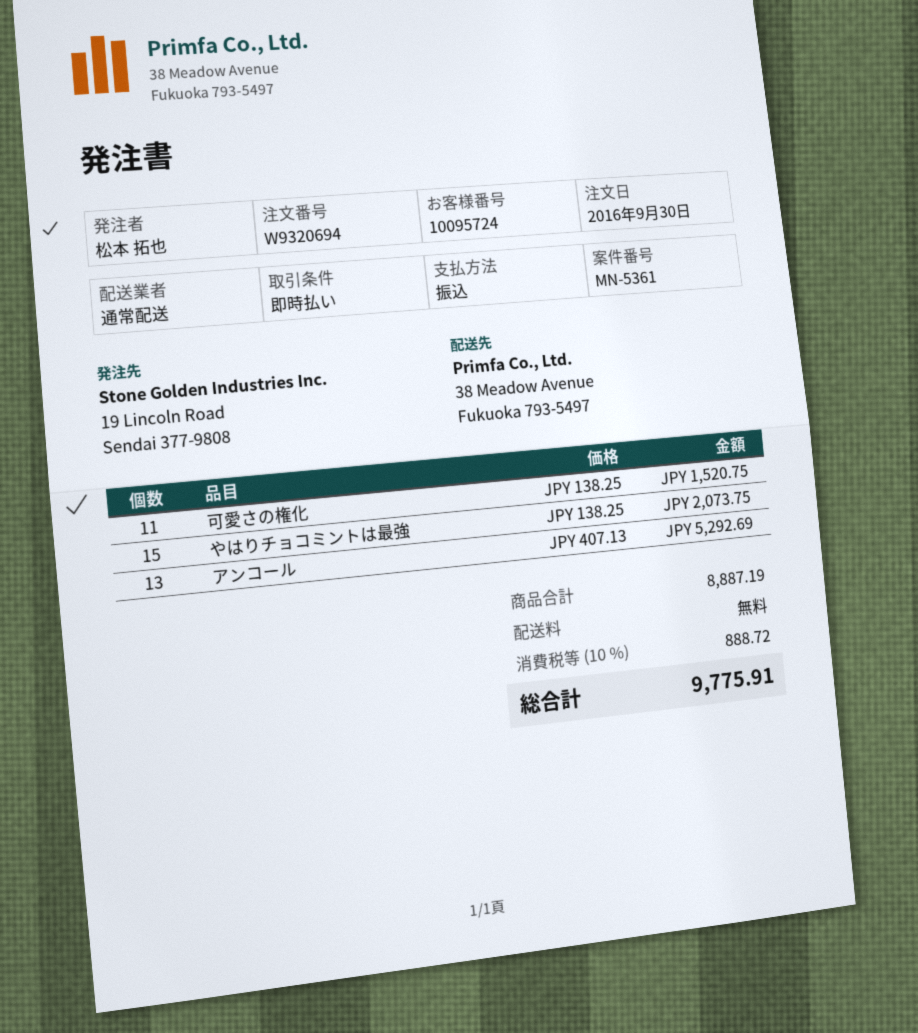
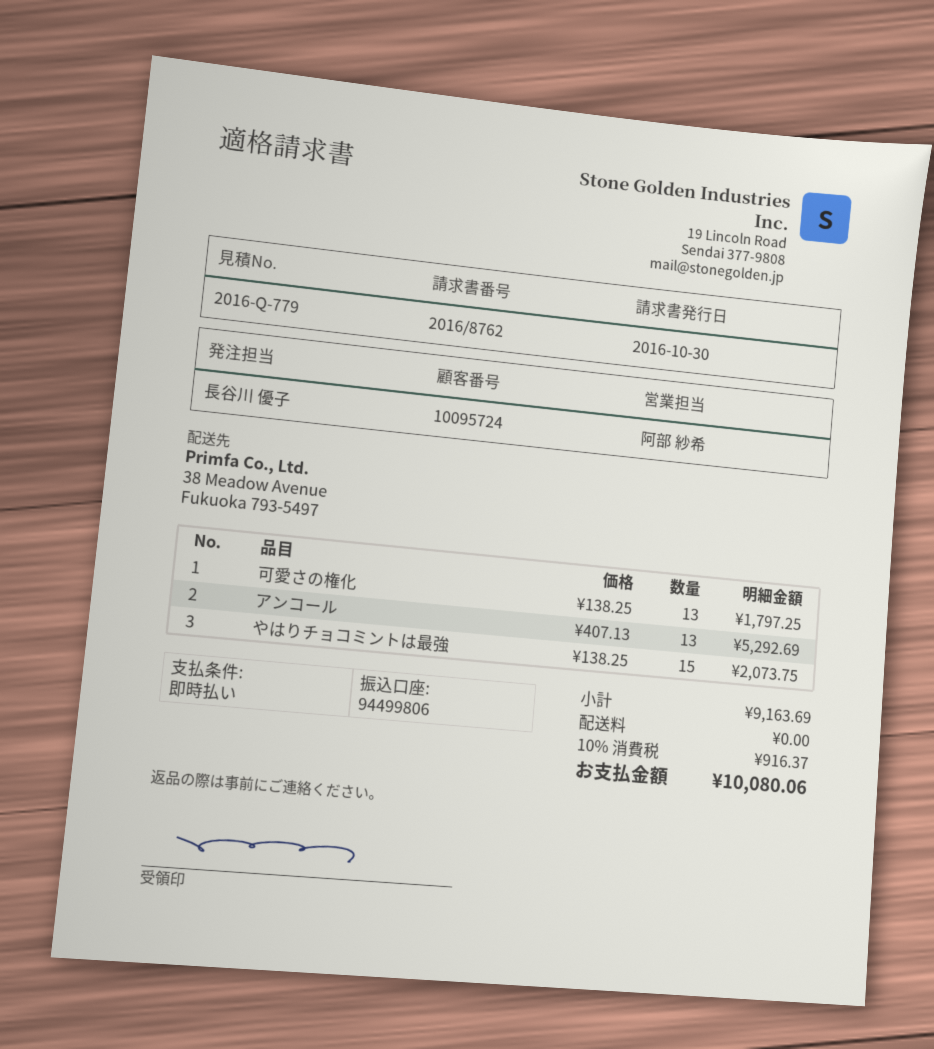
ordered by: 松本 拓也 -> 長谷川 優子
可愛さの権化: 11 x 138.25 = 1520.75 -> 13 x 138.25 = 1797.25
subtotal: 8887.19 -> 9163.69
tax: 10% = 888.72 -> 10% = 916.37
total: 9775.91 -> 10080.06

